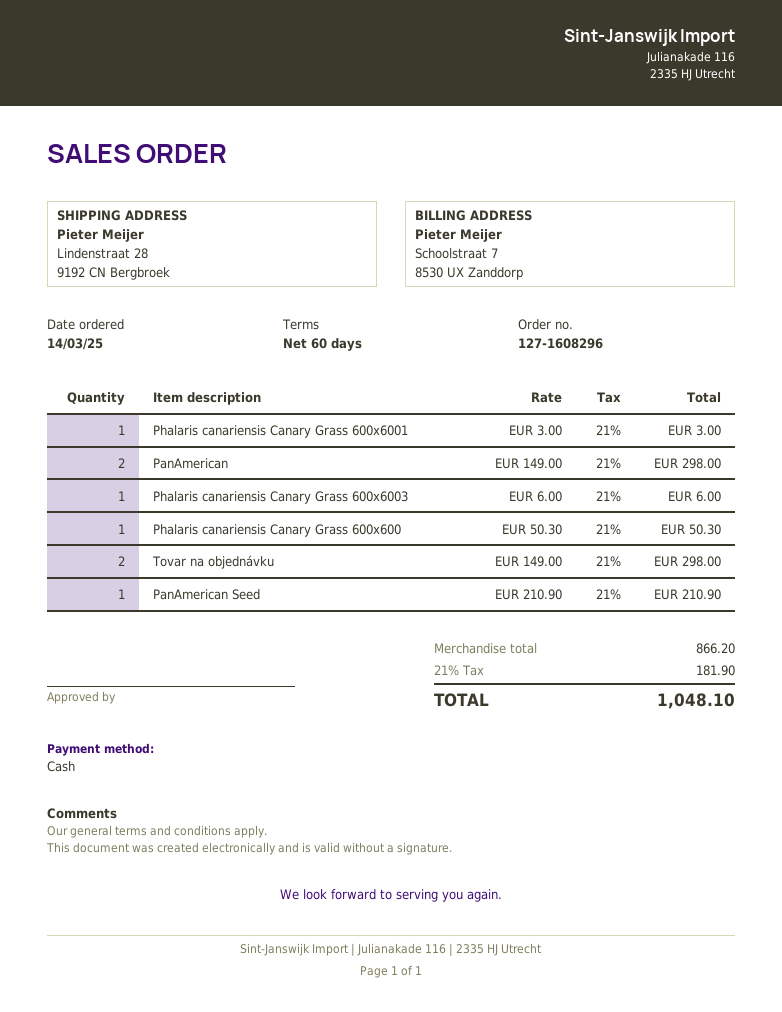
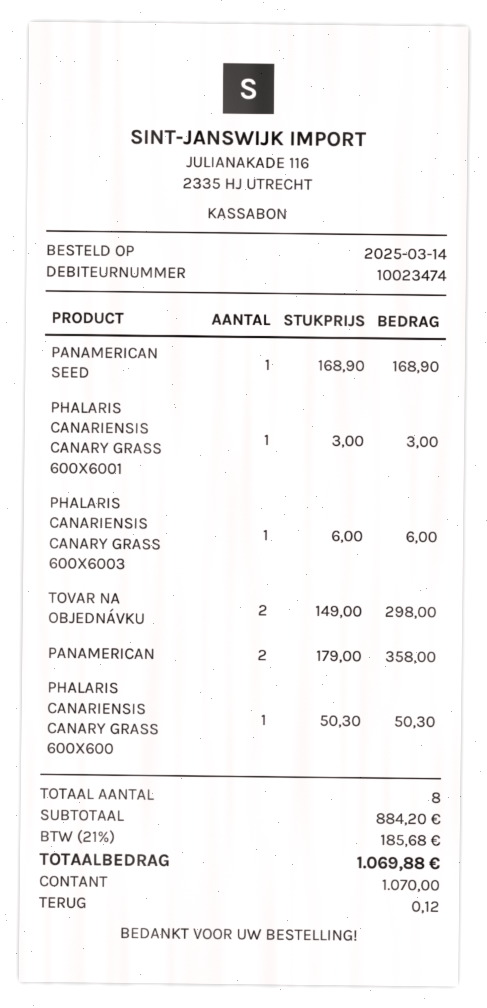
PanAmerican: 2 x 149.00 = 298.00 -> 2 x 179.00 = 358.00
PanAmerican Seed: 1 x 210.90 = 210.90 -> 1 x 168.90 = 168.90
subtotal: 866.20 -> 884.20
tax: 21% = 181.90 -> 21% = 185.68
total: 1048.10 -> 1069.88

